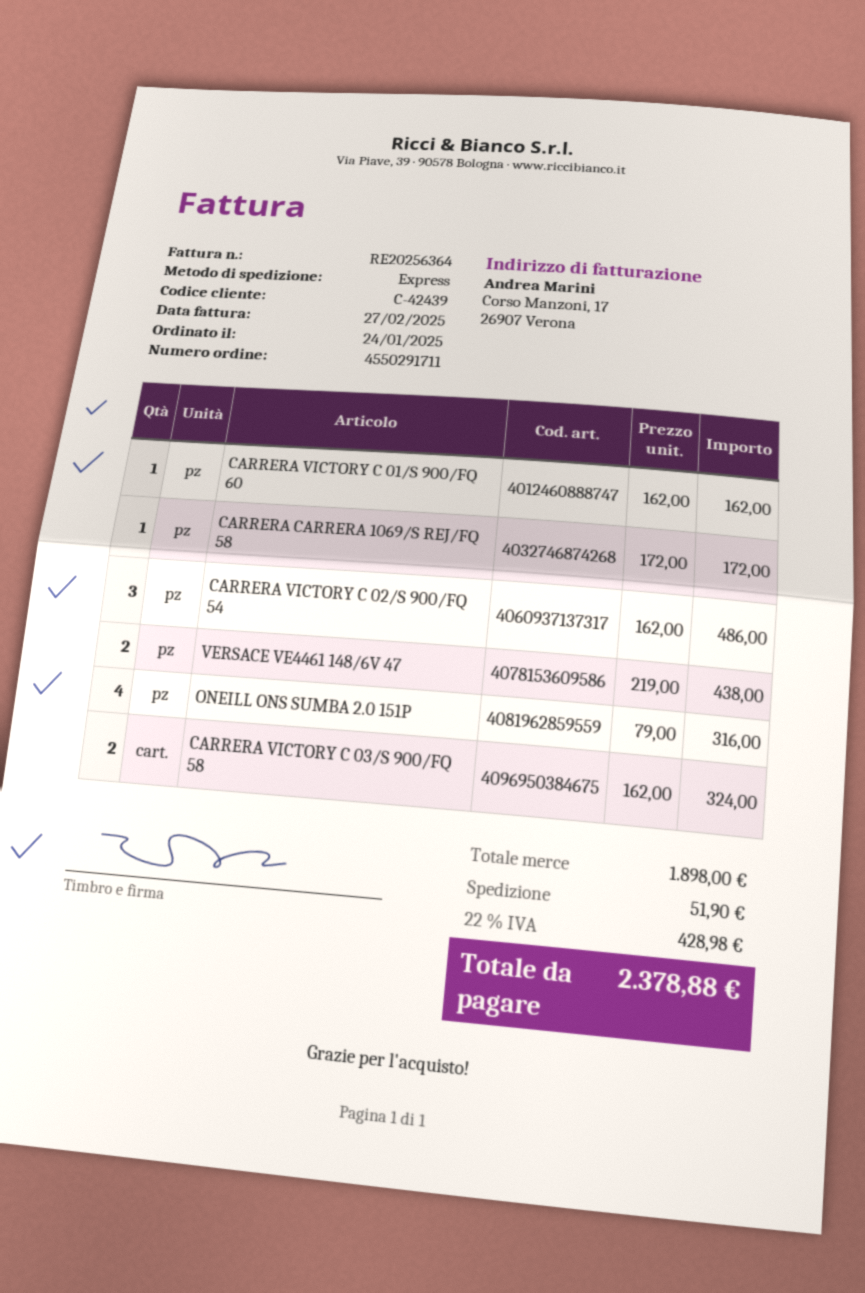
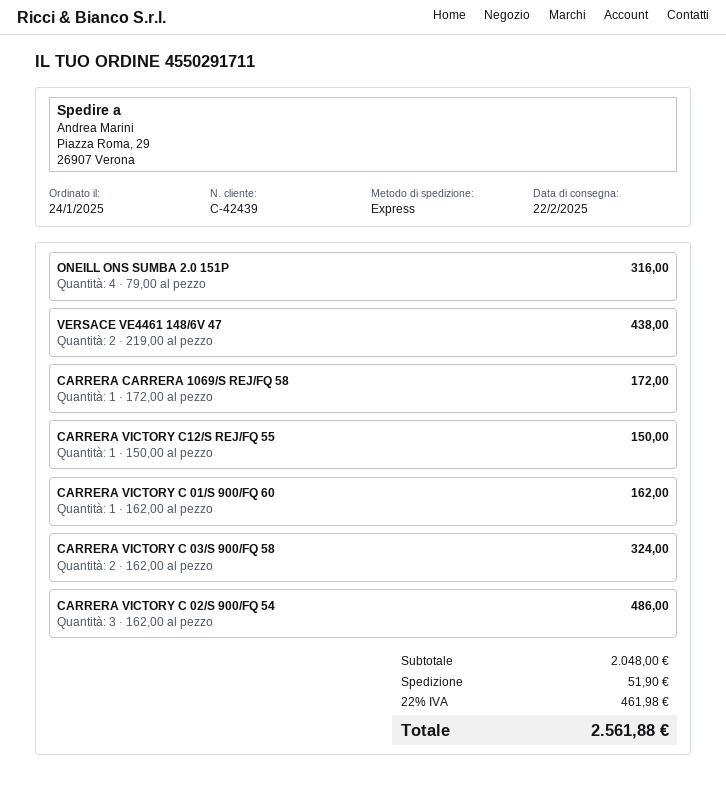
CARRERA VICTORY C12/S REJ/FQ 55: none -> 1 x 150.00 = 150.00
subtotal: 1898.00 -> 2048.00
tax: 22% = 428.98 -> 22% = 461.98
total: 2378.88 -> 2561.88

